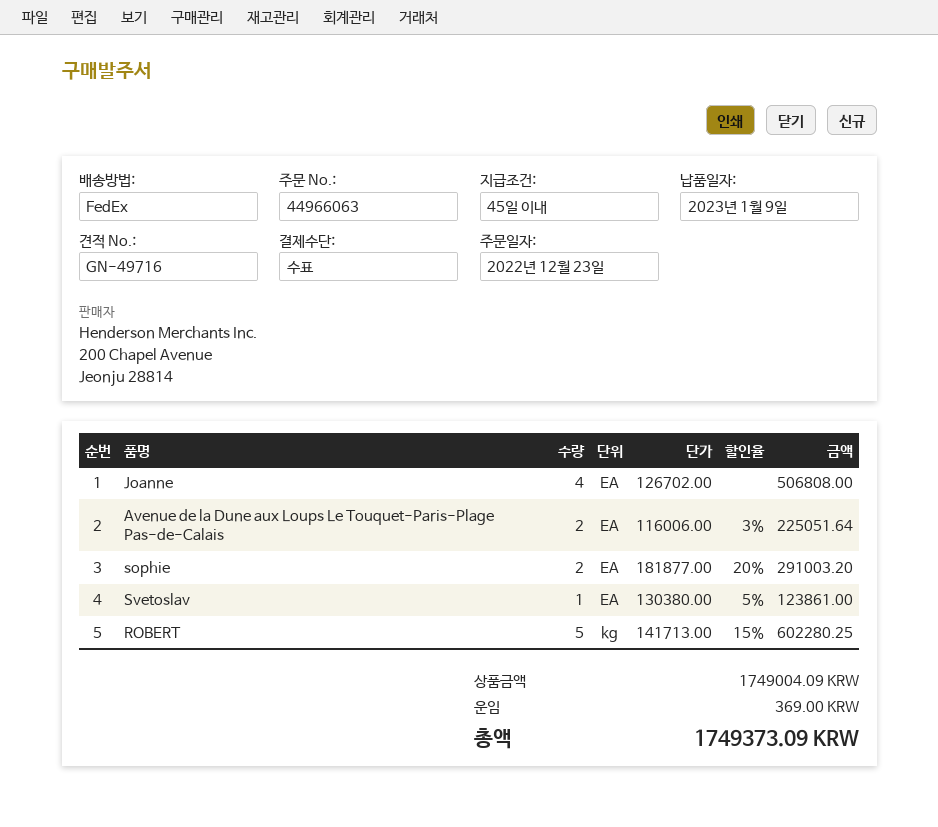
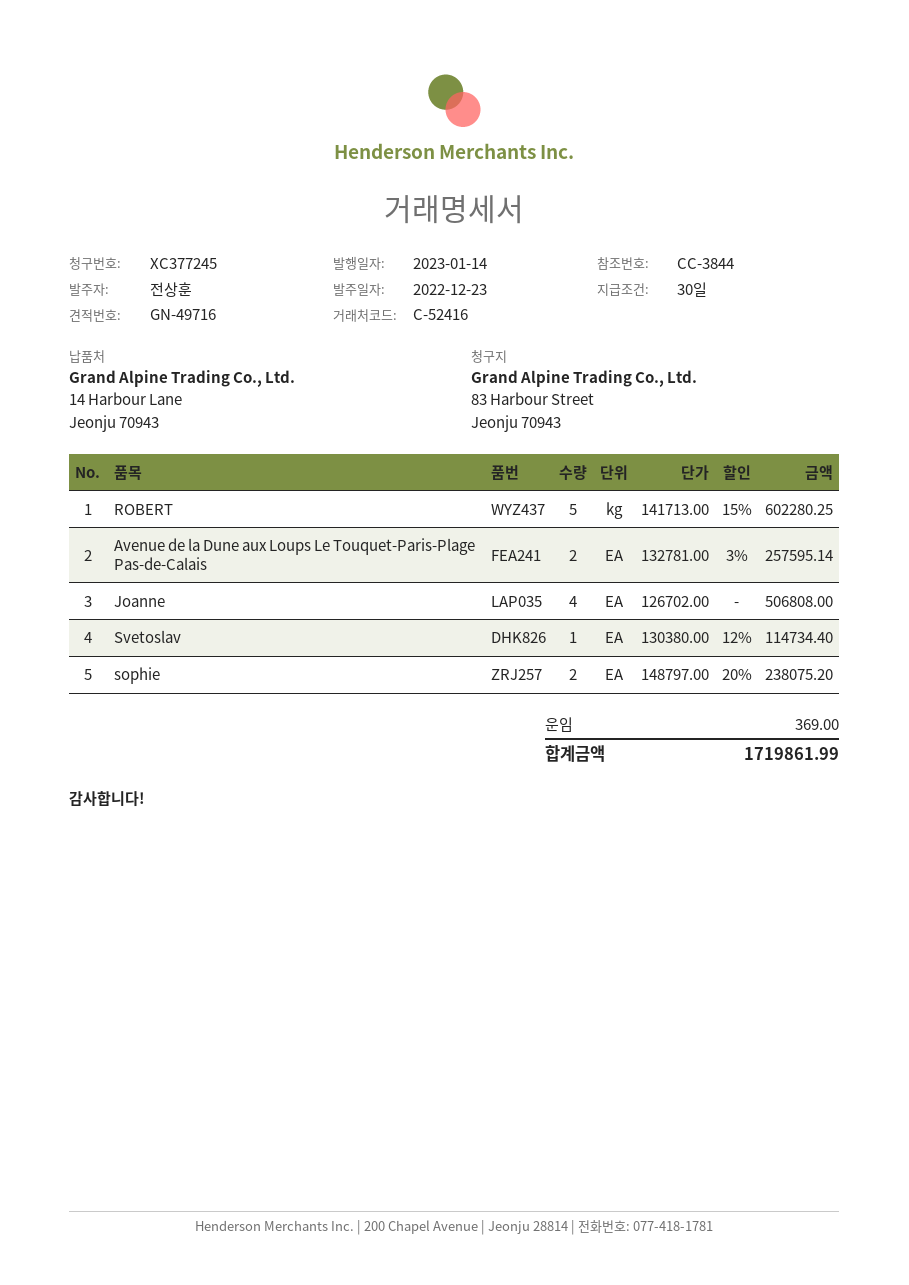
payment terms: 45 days -> 30 days
Avenue de la Dune aux Loups Le Touquet-Paris-Plage Pas-de-Calais: 2 x 116006.00 - 3% = 225051.64 -> 2 x 132781.00 - 3% = 257595.14
sophie: 2 x 181877.00 - 20% = 291003.20 -> 2 x 148797.00 - 20% = 238075.20
Svetoslav: 1 x 130380.00 - 5% = 123861.00 -> 1 x 130380.00 - 12% = 114734.40
total: 1749373.09 -> 1719861.99

